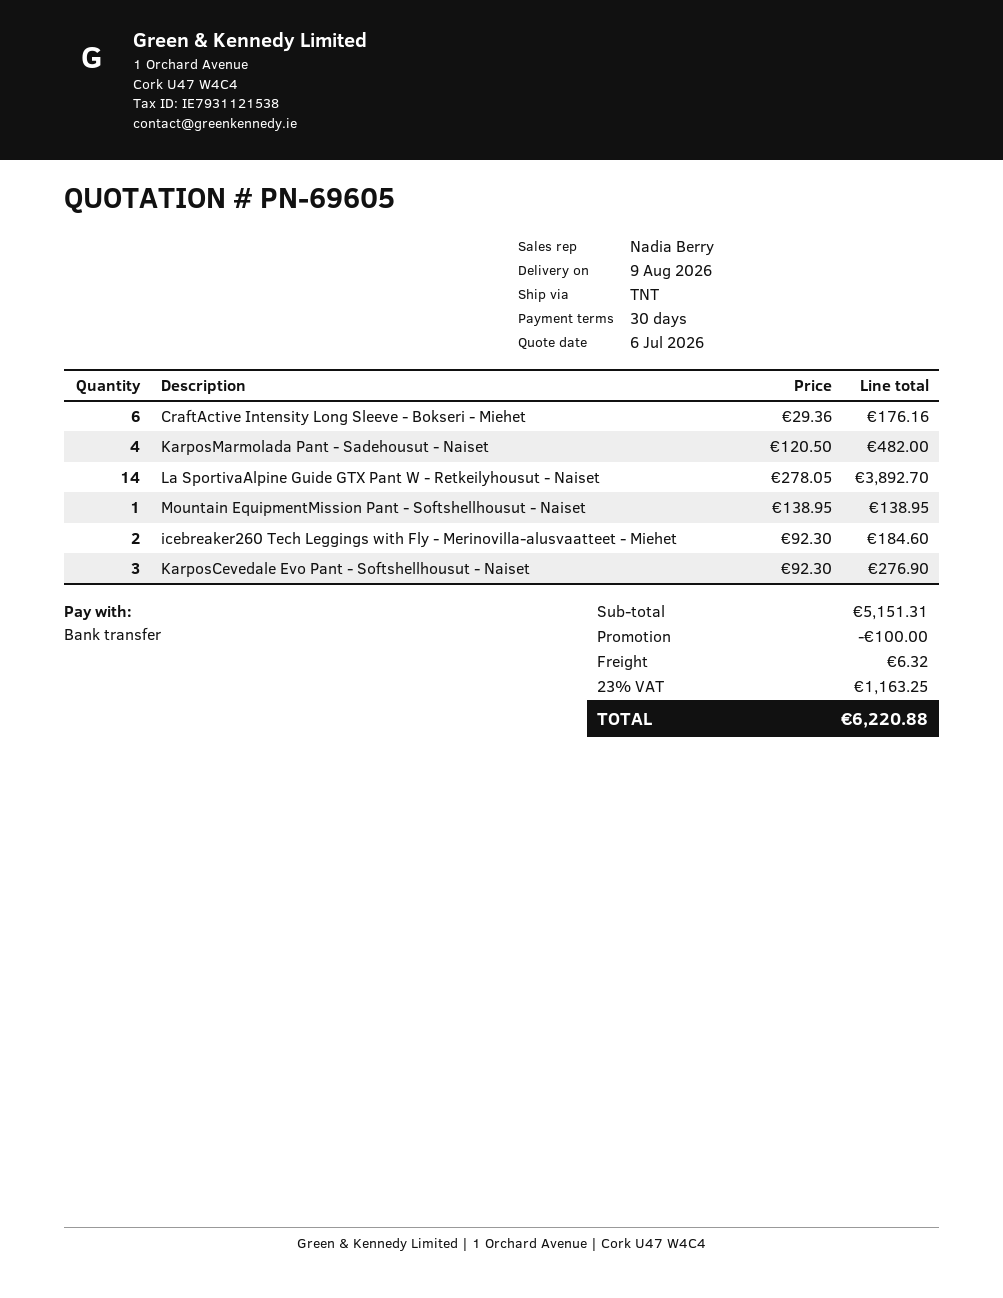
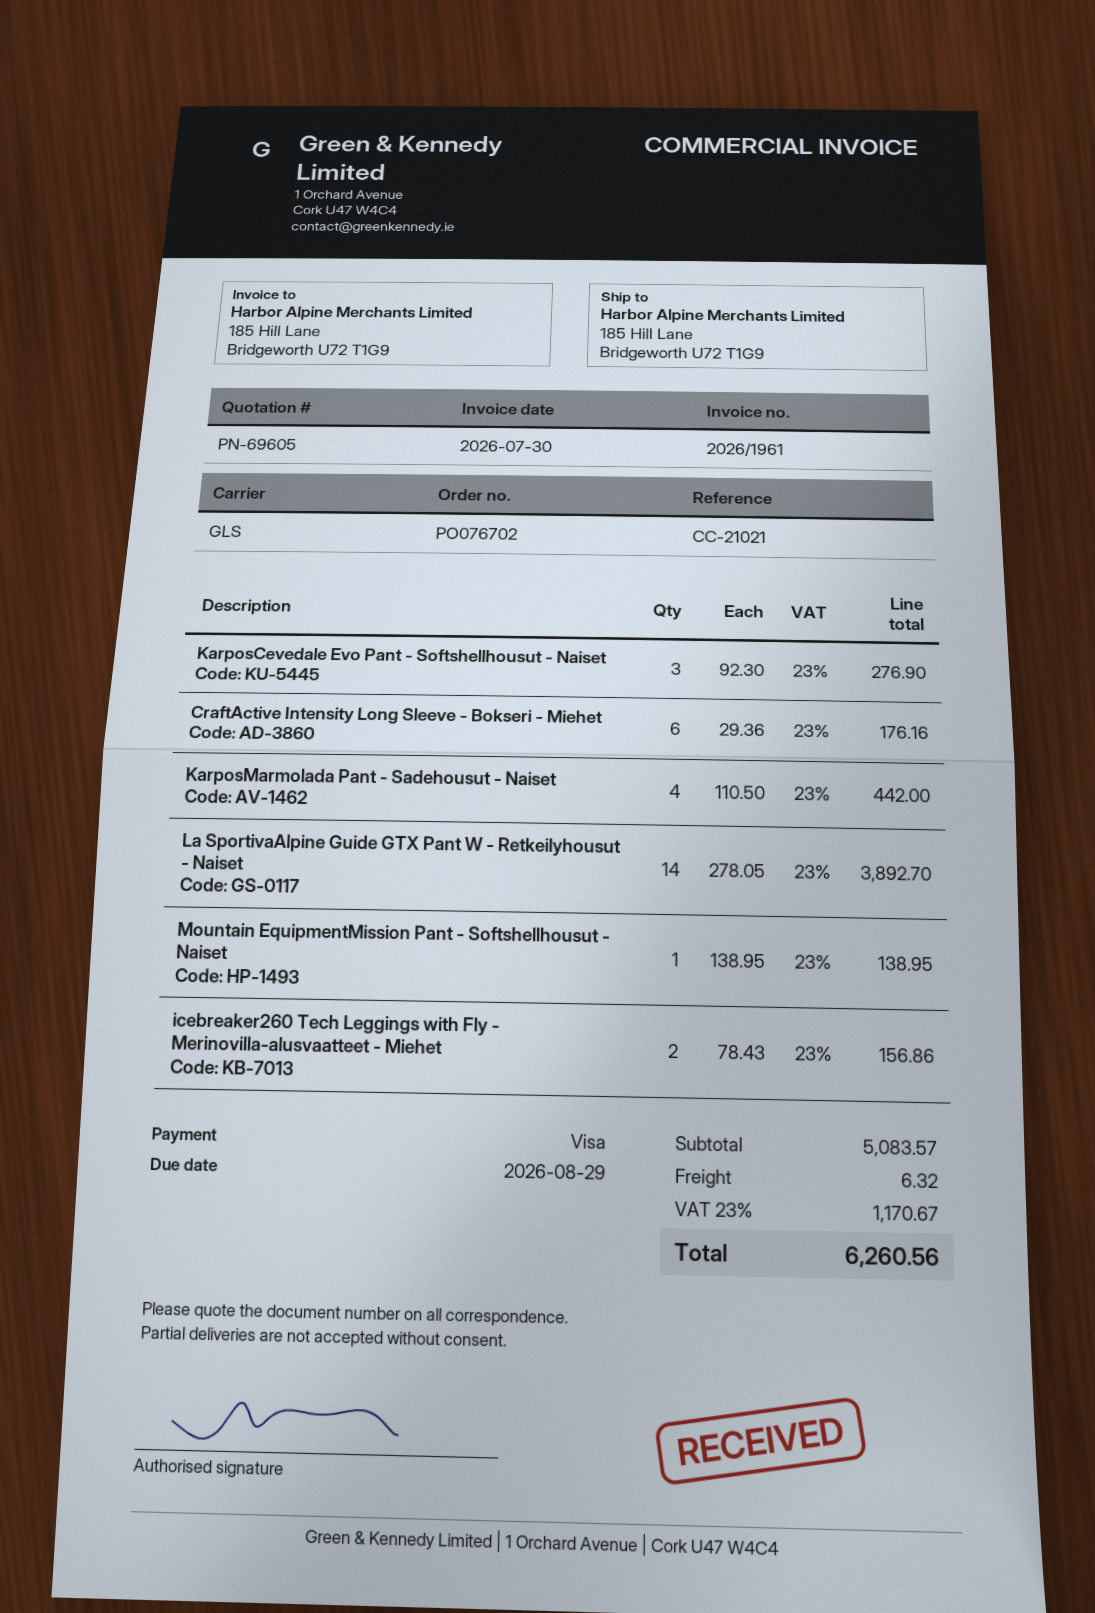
payment method: bank transfer -> Visa
shipping method: TNT -> GLS
KarposMarmolada Pant - Sadehousut - Naiset: 4 x 120.50 = 482.00 -> 4 x 110.50 = 442.00
icebreaker260 Tech Leggings with Fly - Merinovilla-alusvaatteet - Miehet: 2 x 92.30 = 184.60 -> 2 x 78.43 = 156.86
subtotal: 5151.31 -> 5083.57
discount: 100.00 -> none
tax: 23% = 1163.25 -> 23% = 1170.67
total: 6220.88 -> 6260.56

